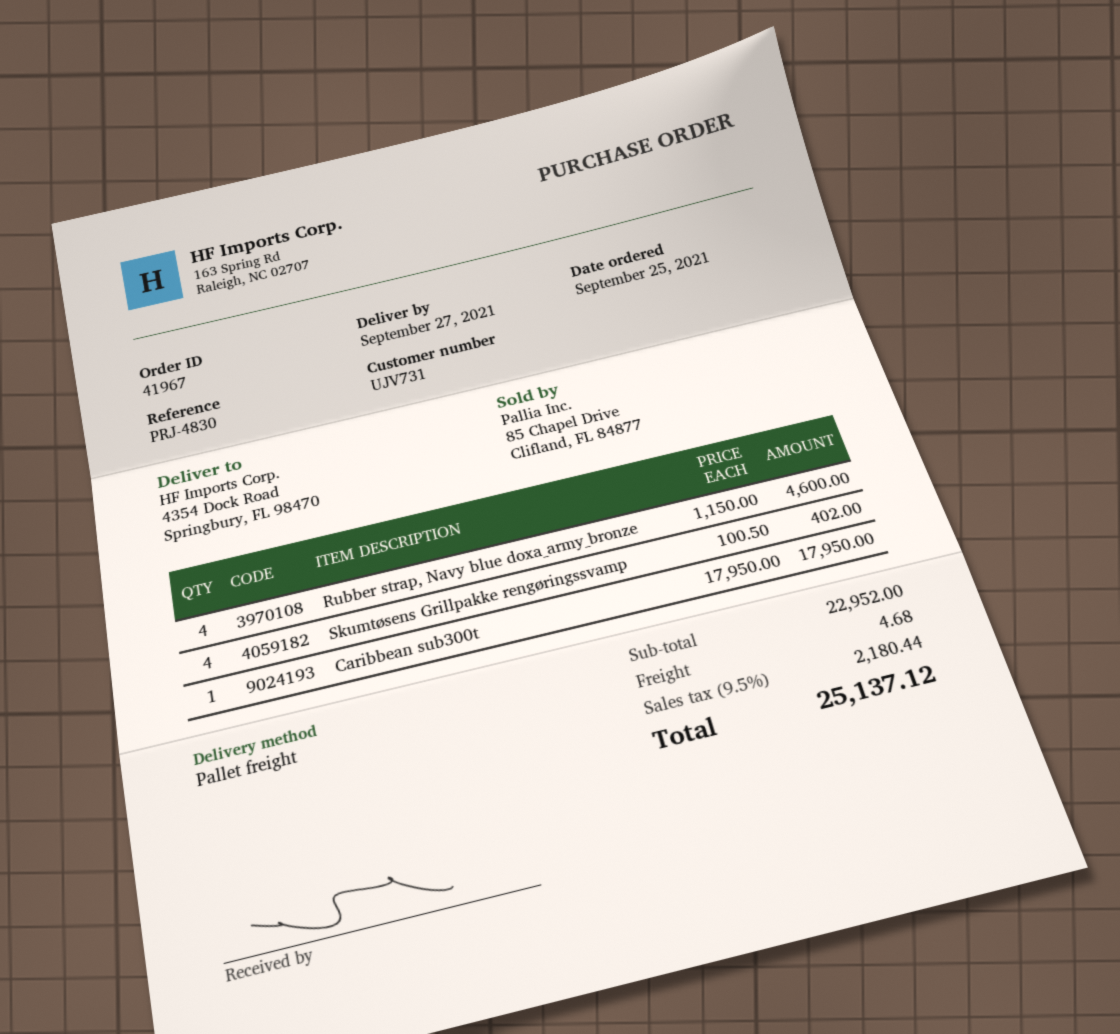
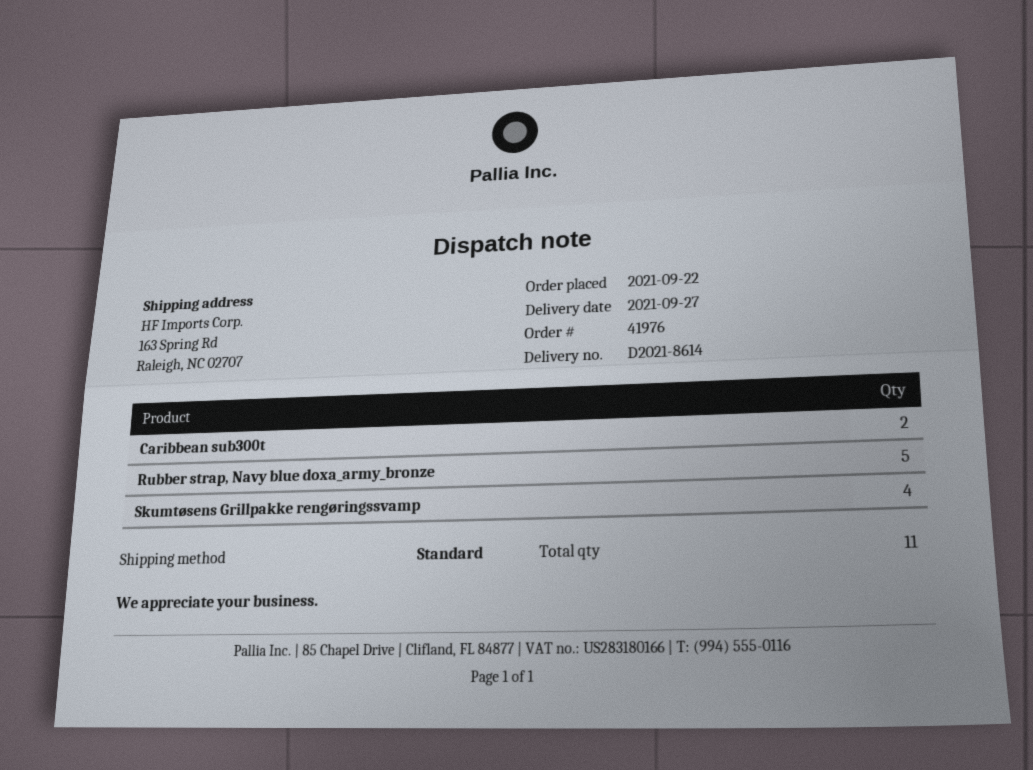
order number: 41967 -> 41976
order date: 2021-09-25 -> 2021-09-22
shipping method: pallet freight -> standard
ship to: 4354 Dock Road, Springbury, FL 98470 -> 163 Spring Rd, Raleigh, NC 02707
Rubber strap, Navy blue doxa_army_bronze: 4 -> 5
Caribbean sub300t: 1 -> 2

